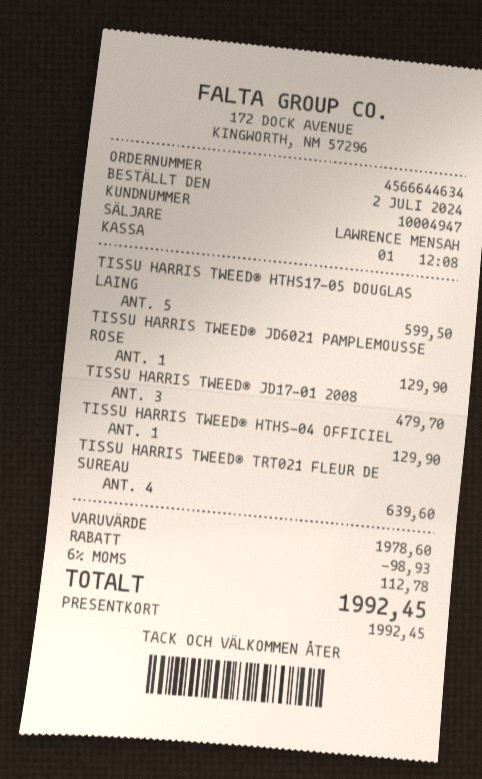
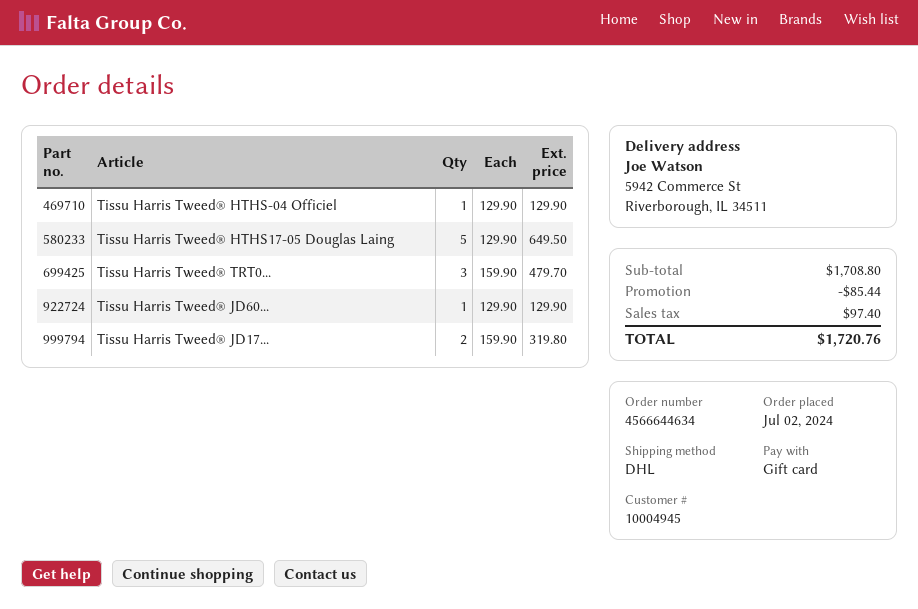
customer number: 10004947 -> 10004945
TISSU HARRIS TWEED® HTHS17-05 DOUGLAS LAING: 5 for 599.50 -> 5 for 649.50
TISSU HARRIS TWEED® JD17-01 2008: 3 for 479.70 -> 2 for 319.80
TISSU HARRIS TWEED® TRT021 FLEUR DE SUREAU: 4 for 639.60 -> 3 for 479.70
subtotal: 1978.60 -> 1708.80
discount: 98.93 -> 85.44
tax: 112.78 -> 97.40
total: 1992.45 -> 1720.76

